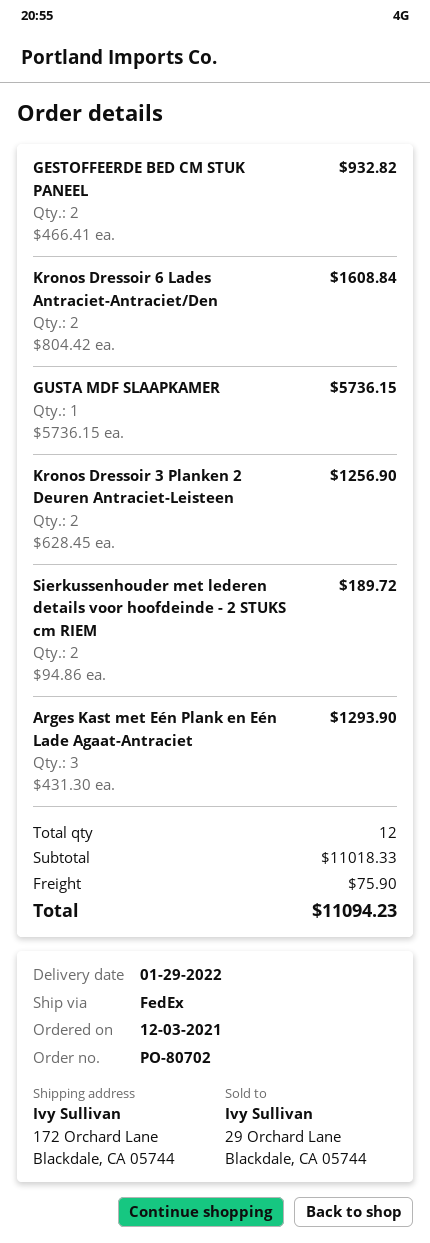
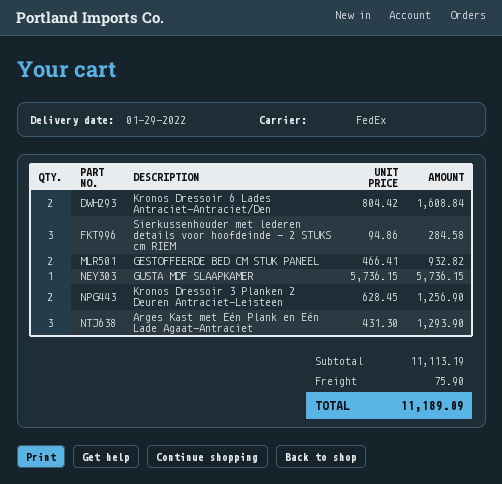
Sierkussenhouder met lederen details voor hoofdeinde - 2 STUKS cm RIEM: 2 x 94.86 = 189.72 -> 3 x 94.86 = 284.58
subtotal: 11018.33 -> 11113.19
total: 11094.23 -> 11189.09

